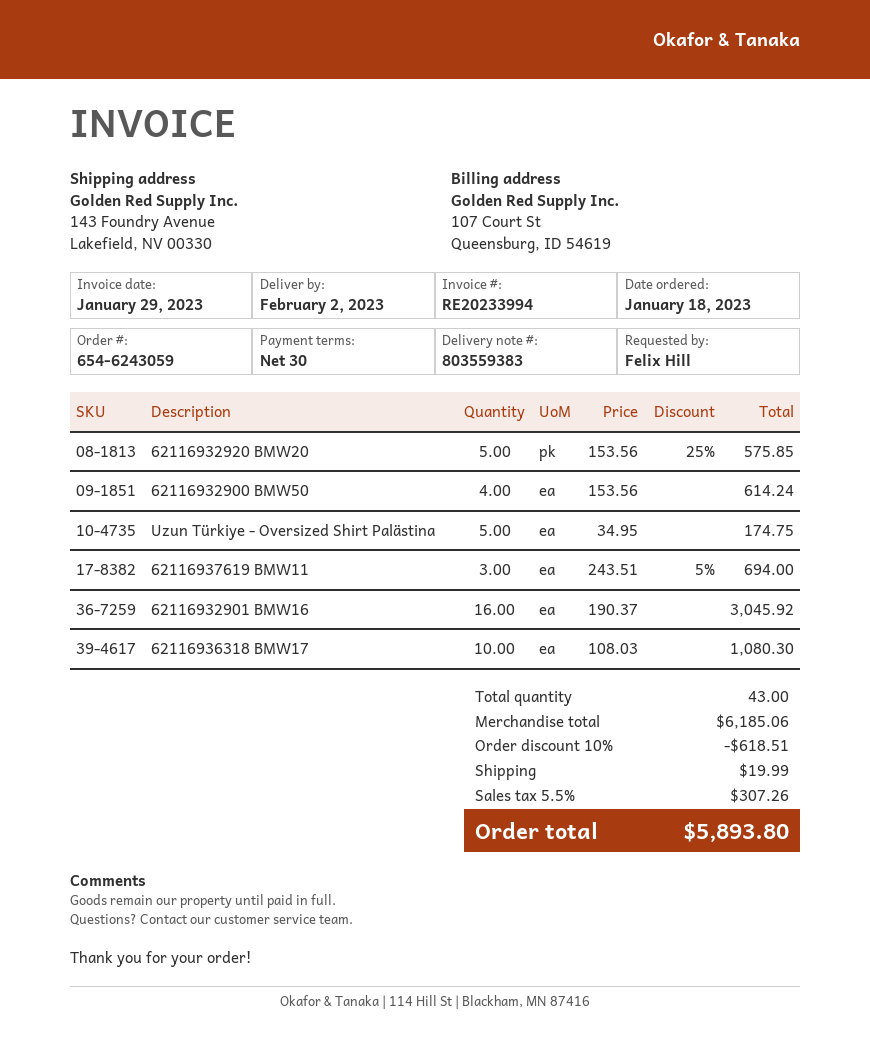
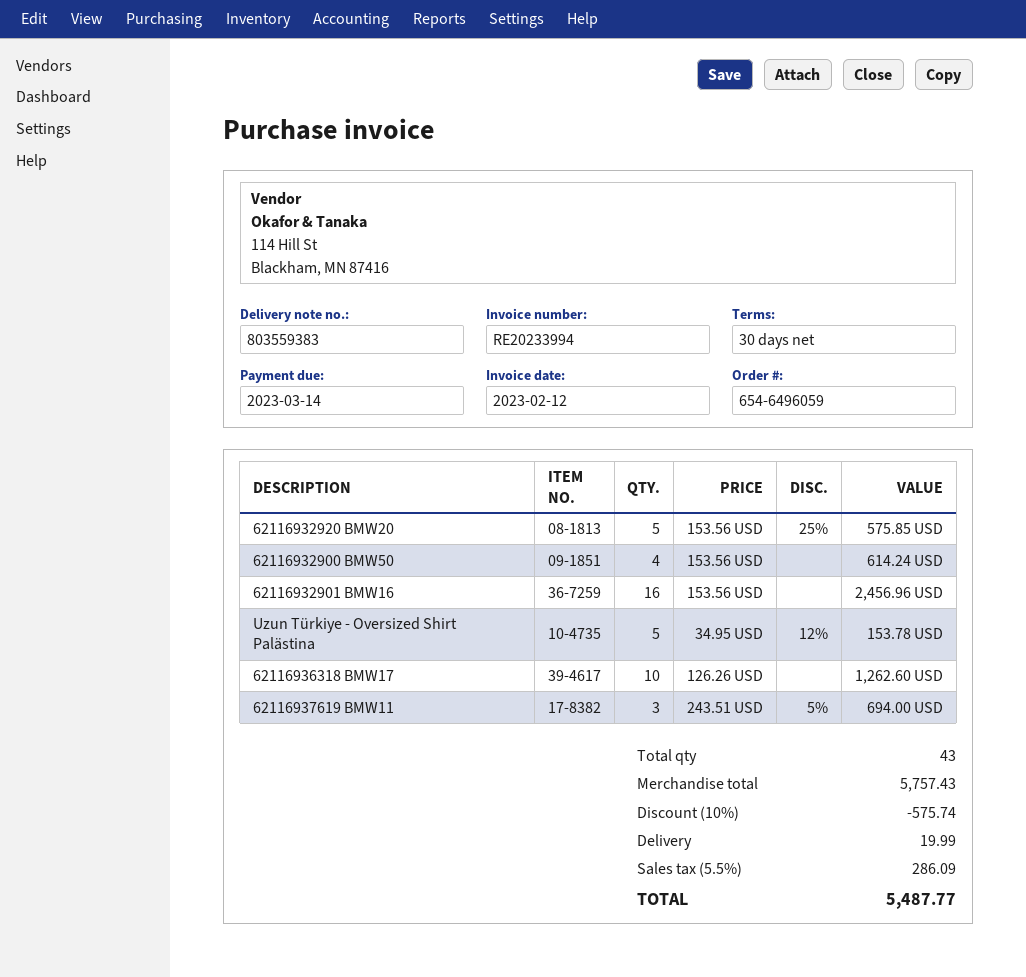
order number: 654-6243059 -> 654-6496059
invoice date: 2023-01-29 -> 2023-02-12
Uzun Türkiye - Oversized Shirt Palästina: 5 x 34.95 = 174.75 -> 5 x 34.95 - 12% = 153.78
62116932901 BMW16: 16 x 190.37 = 3045.92 -> 16 x 153.56 = 2456.96
62116936318 BMW17: 10 x 108.03 = 1080.30 -> 10 x 126.26 = 1262.60
subtotal: 6185.06 -> 5757.43
discount: 10% = 618.51 -> 10% = 575.74
tax: 5.5% = 307.26 -> 5.5% = 286.09
total: 5893.80 -> 5487.77

